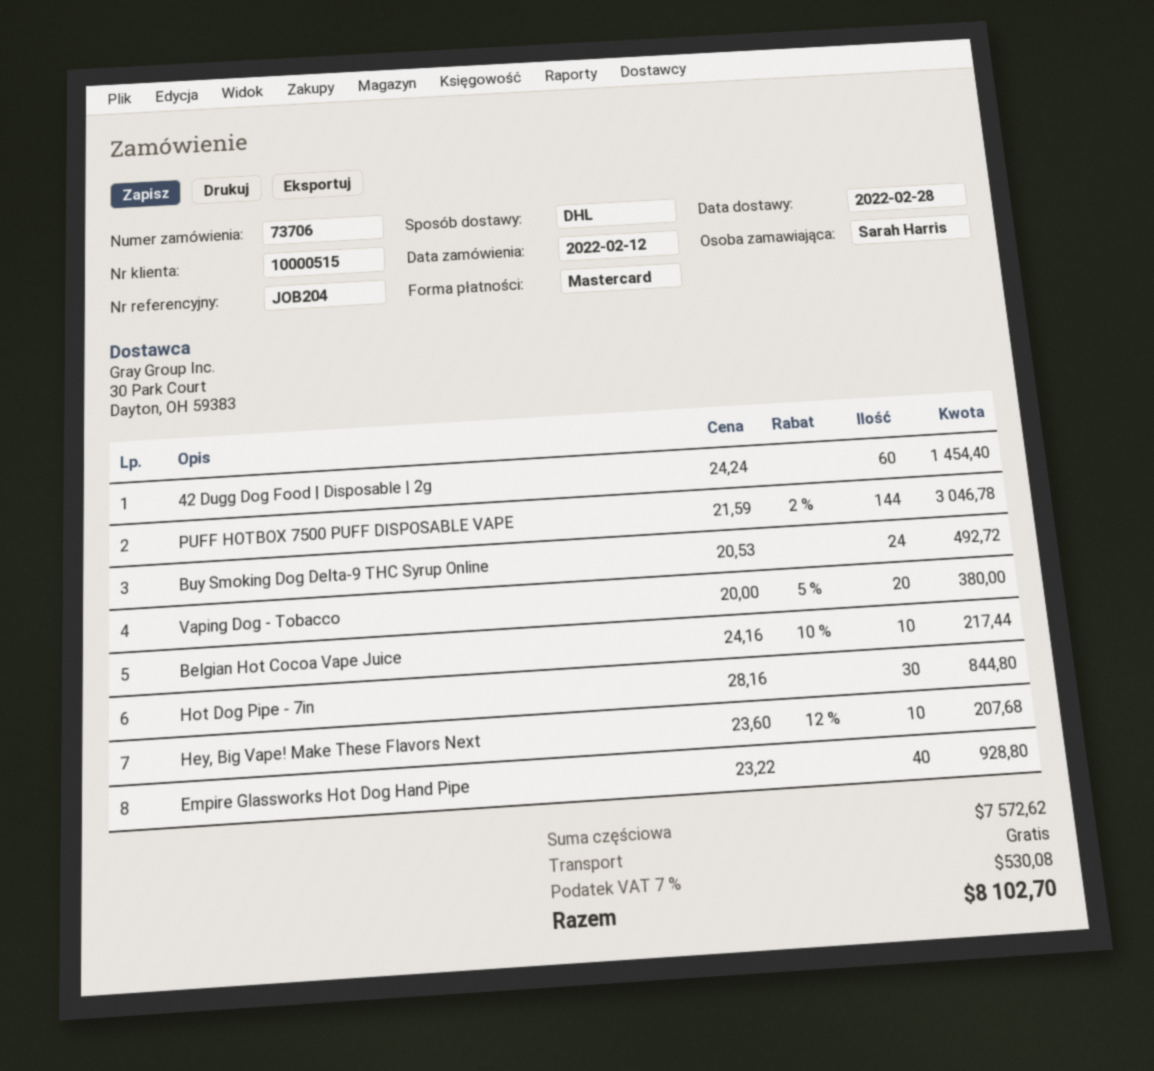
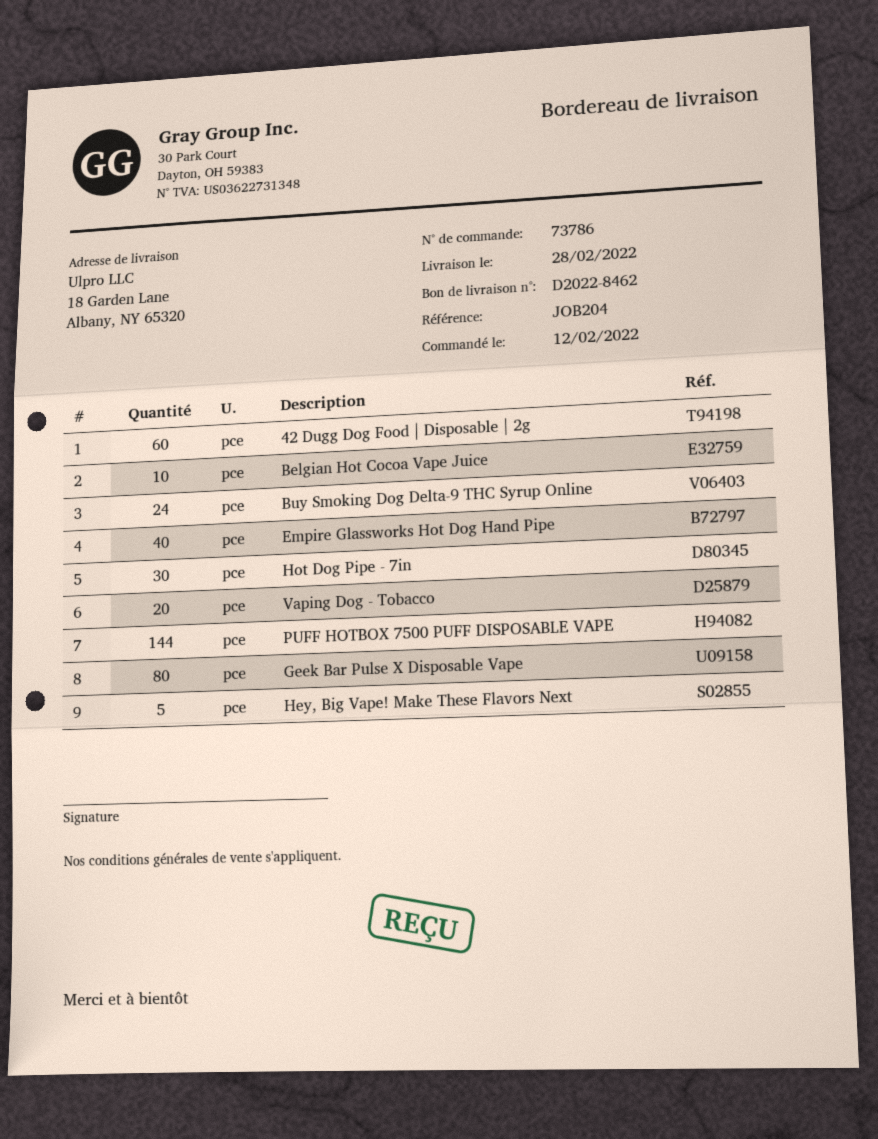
order number: 73706 -> 73786
Hey, Big Vape! Make These Flavors Next: 10 -> 5
Geek Bar Pulse X Disposable Vape: none -> 80

